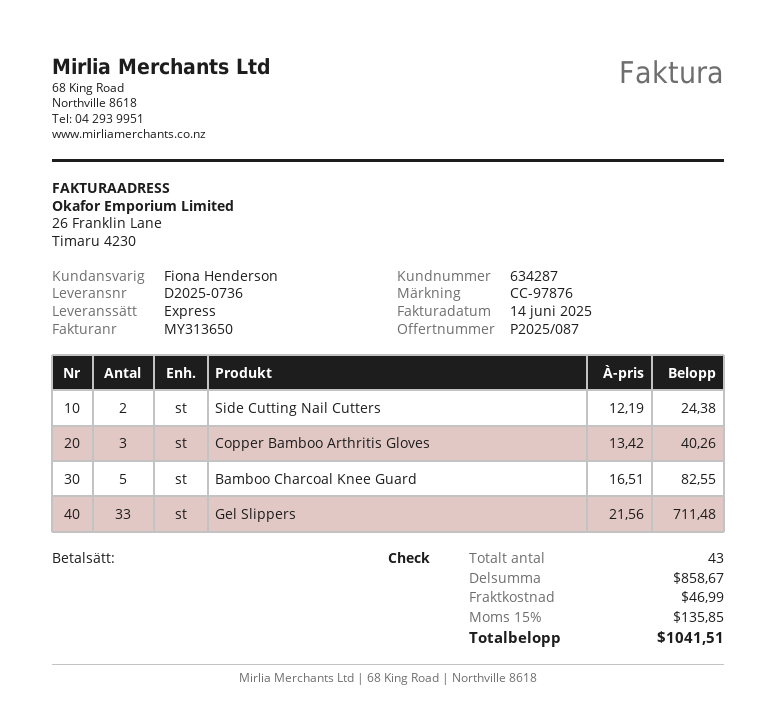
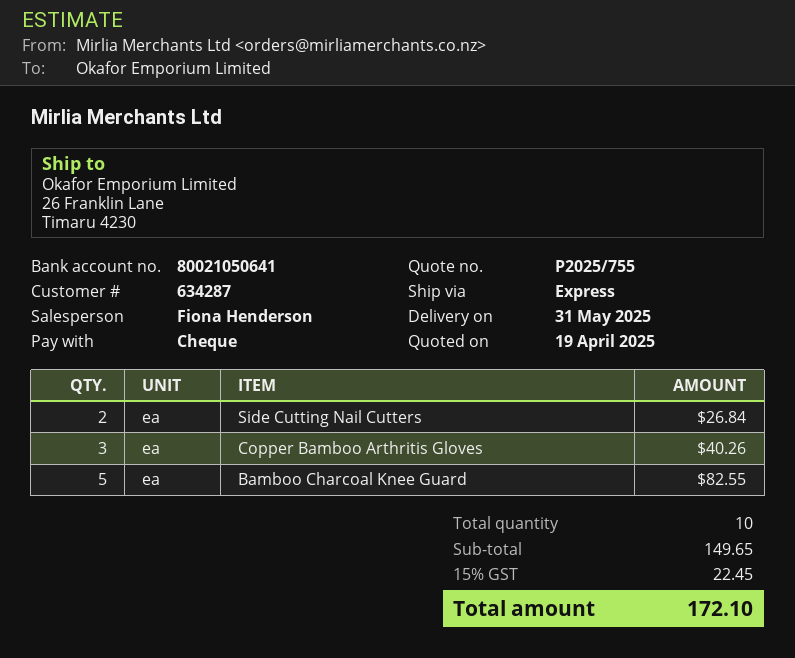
quote number: P2025/087 -> P2025/755
Side Cutting Nail Cutters: 2 for 24.38 -> 2 for 26.84
Gel Slippers: 33 for 711.48 -> none
total quantity: 43 -> 10
subtotal: 858.67 -> 149.65
shipping: 46.99 -> none
tax: 15% = 135.85 -> 15% = 22.45
total: 1041.51 -> 172.10

